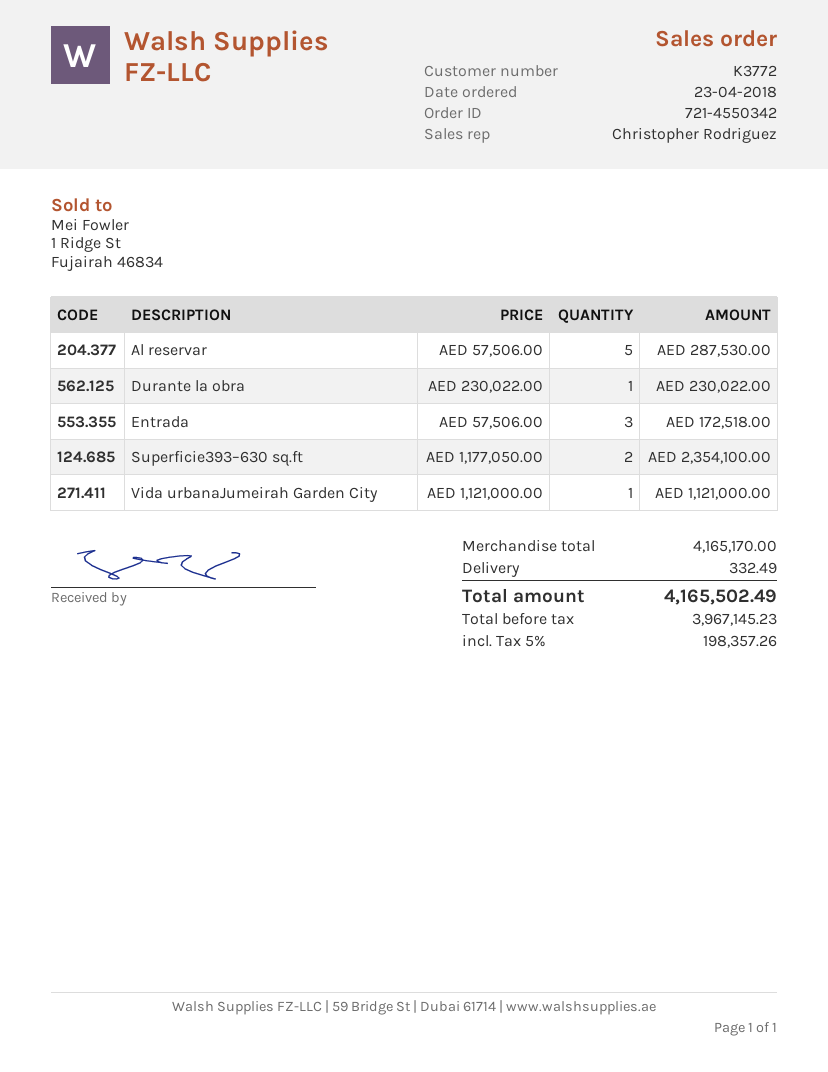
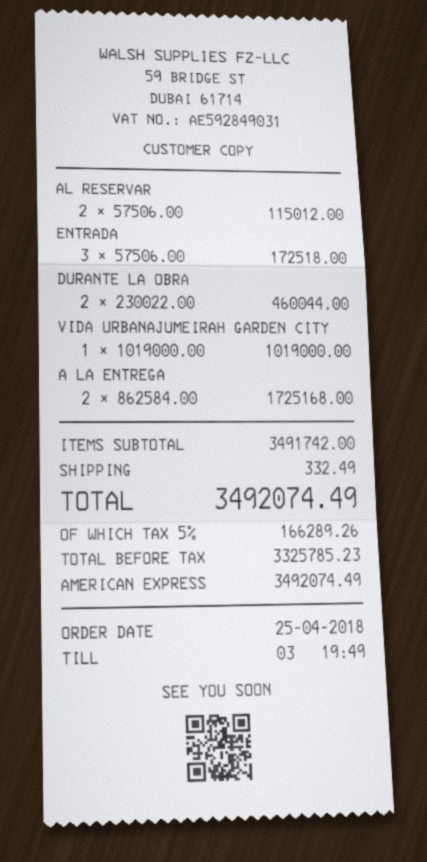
order date: 2018-04-23 -> 2018-04-25
Al reservar: 5 x 57506.00 = 287530.00 -> 2 x 57506.00 = 115012.00
Durante la obra: 1 x 230022.00 = 230022.00 -> 2 x 230022.00 = 460044.00
Superficie393–630 sq.ft: 2 x 1177050.00 = 2354100.00 -> none
Vida urbanaJumeirah Garden City: 1 x 1121000.00 = 1121000.00 -> 1 x 1019000.00 = 1019000.00
A LA ENTREGA: none -> 2 x 862584.00 = 1725168.00
subtotal: 4165170.00 -> 3491742.00
net: 3967145.23 -> 3325785.23
tax: 5% = 198357.26 -> 5% = 166289.26
total: 4165502.49 -> 3492074.49

